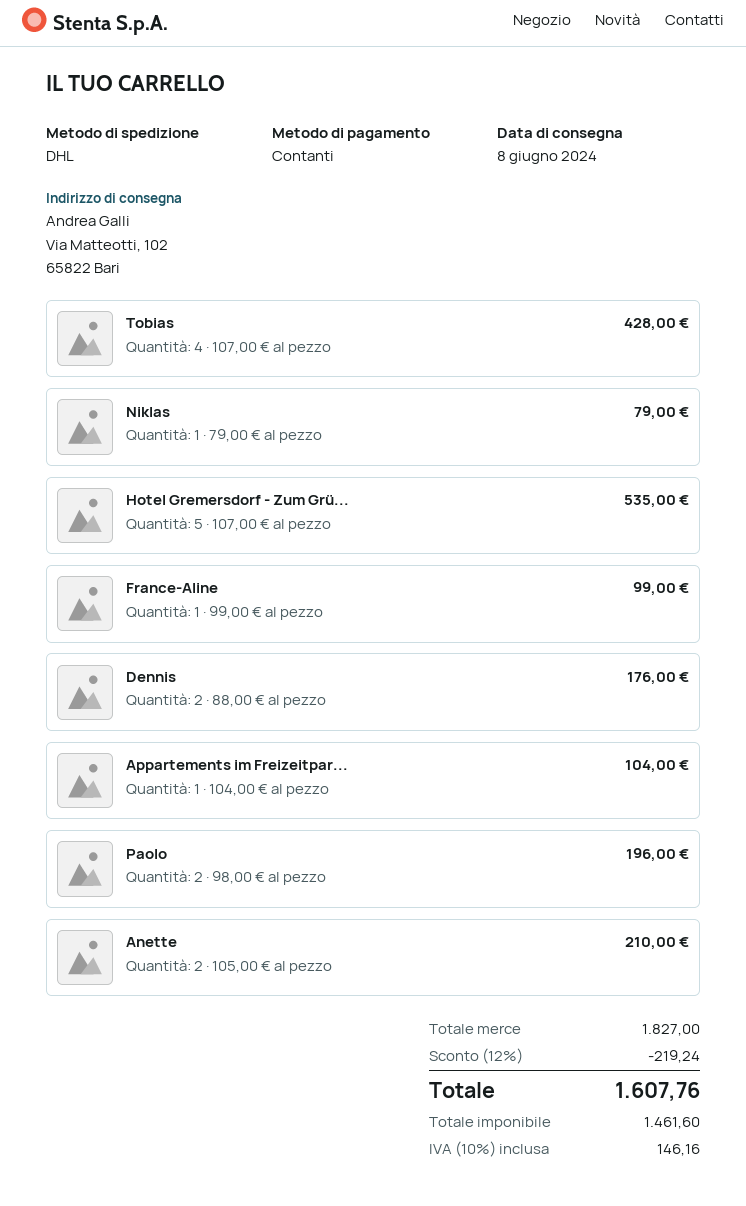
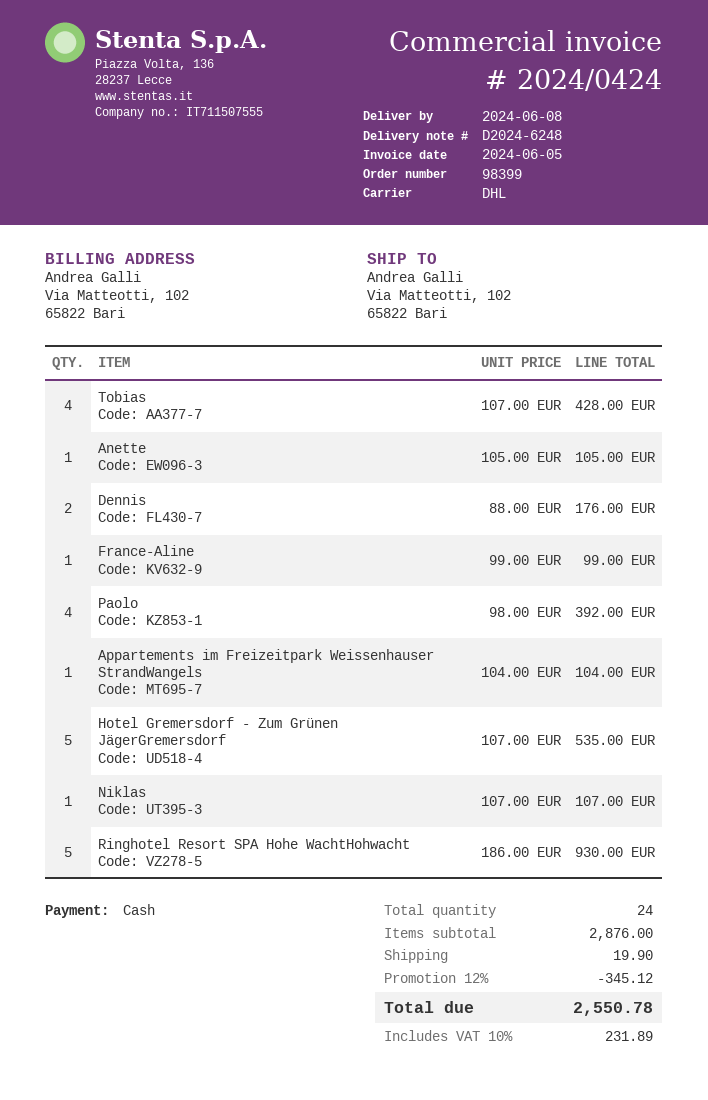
Niklas: 1 x 79.00 = 79.00 -> 1 x 107.00 = 107.00
Paolo: 2 x 98.00 = 196.00 -> 4 x 98.00 = 392.00
Anette: 2 x 105.00 = 210.00 -> 1 x 105.00 = 105.00
Ringhotel Resort SPA Hohe WachtHohwacht: none -> 5 x 186.00 = 930.00
subtotal: 1827.00 -> 2876.00
discount: 12% = 219.24 -> 12% = 345.12
shipping: none -> 19.90
tax: 10% = 146.16 -> 10% = 231.89
total: 1607.76 -> 2550.78

